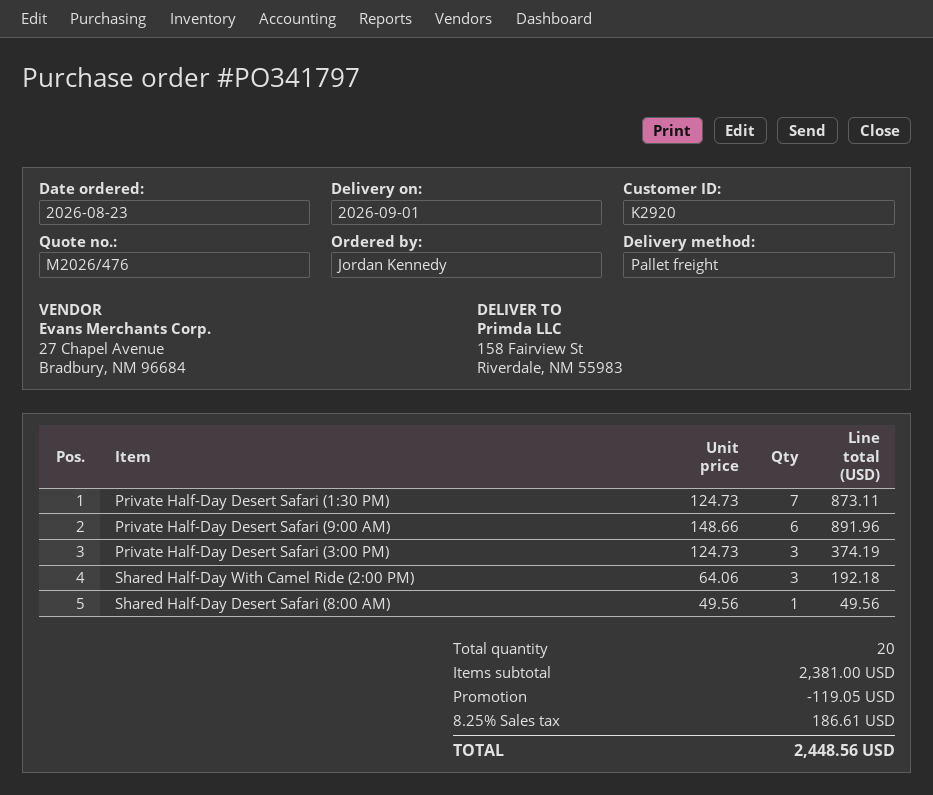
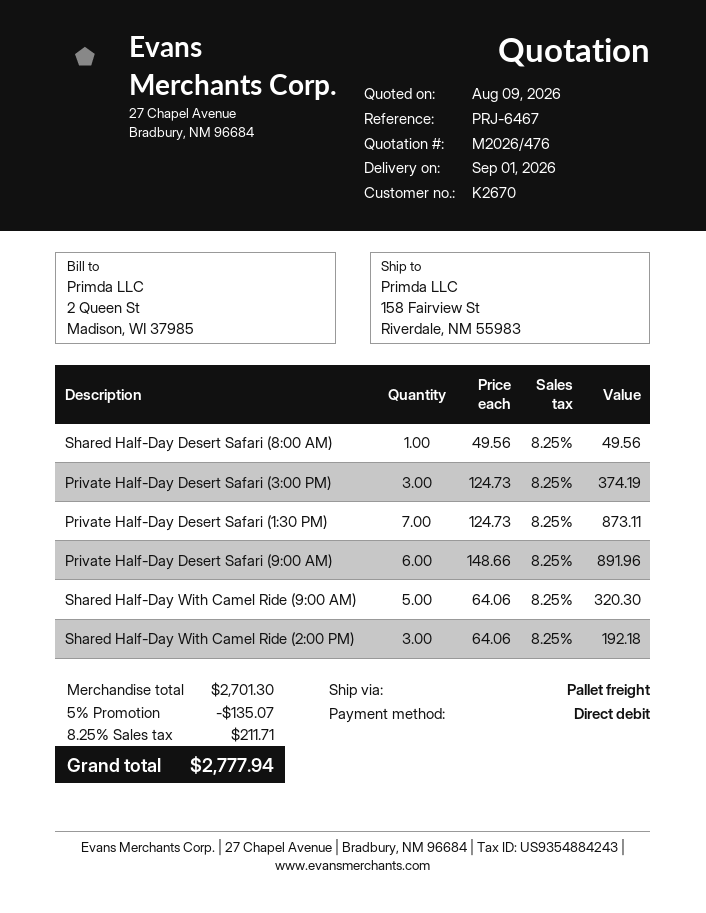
customer number: K2920 -> K2670
Shared Half-Day With Camel Ride (9:00 AM): none -> 5 x 64.06 = 320.30
subtotal: 2381.00 -> 2701.30
discount: 119.05 -> 135.07
tax: 8.25% = 186.61 -> 8.25% = 211.71
total: 2448.56 -> 2777.94

